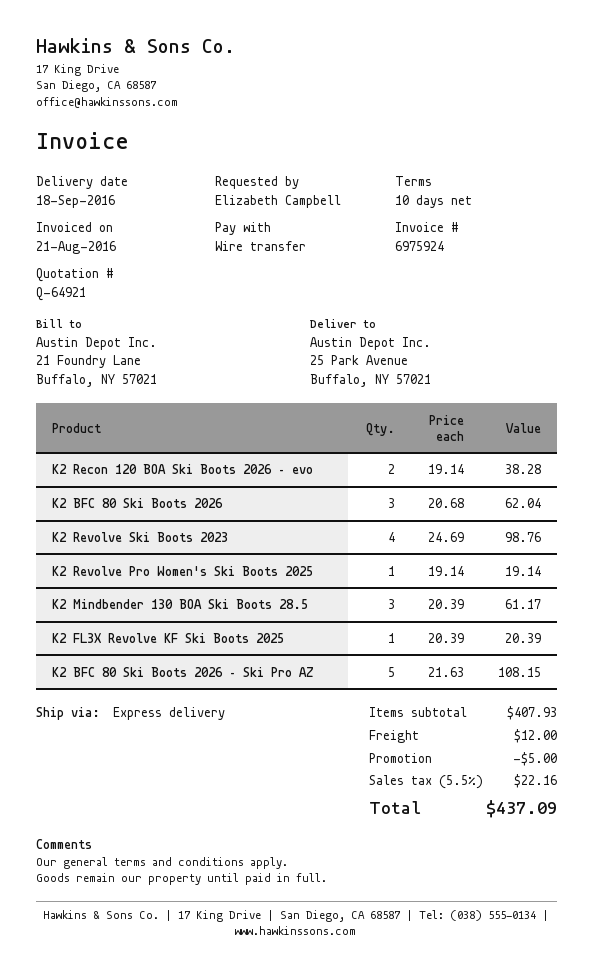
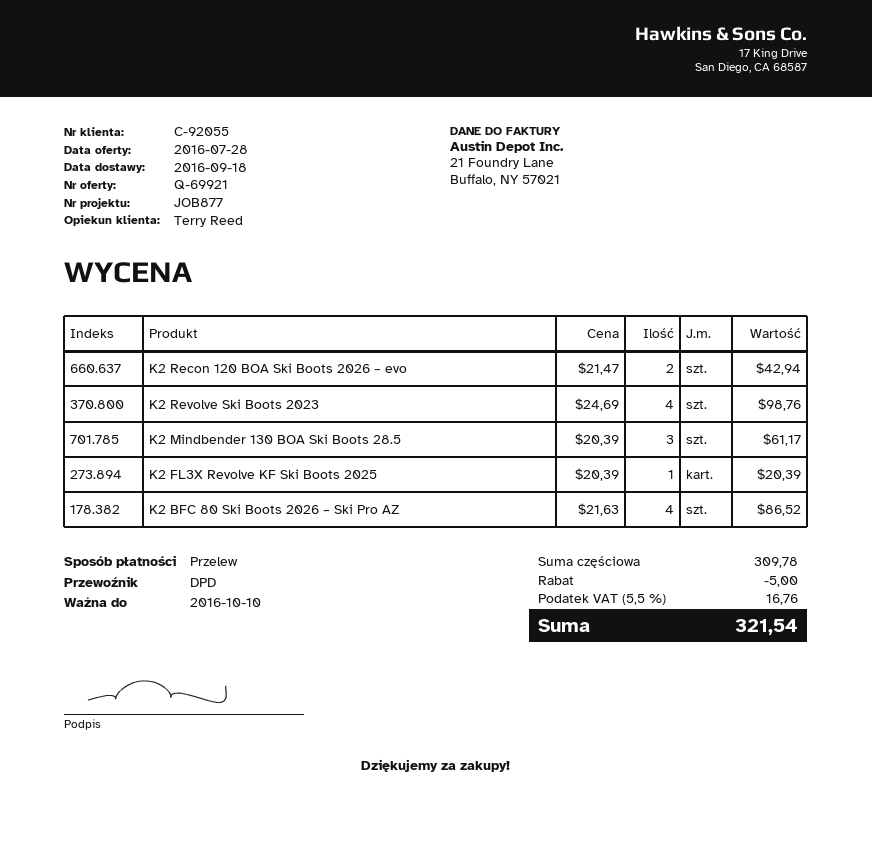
quote number: Q-64921 -> Q-69921
shipping method: express -> DPD
K2 Recon 120 BOA Ski Boots 2026 – evo: 2 x 19.14 = 38.28 -> 2 x 21.47 = 42.94
K2 BFC 80 Ski Boots 2026: 3 x 20.68 = 62.04 -> none
K2 Revolve Pro Women's Ski Boots 2025: 1 x 19.14 = 19.14 -> none
K2 BFC 80 Ski Boots 2026 – Ski Pro AZ: 5 x 21.63 = 108.15 -> 4 x 21.63 = 86.52
subtotal: 407.93 -> 309.78
shipping: 12.00 -> none
tax: 5.5% = 22.16 -> 5.5% = 16.76
total: 437.09 -> 321.54

